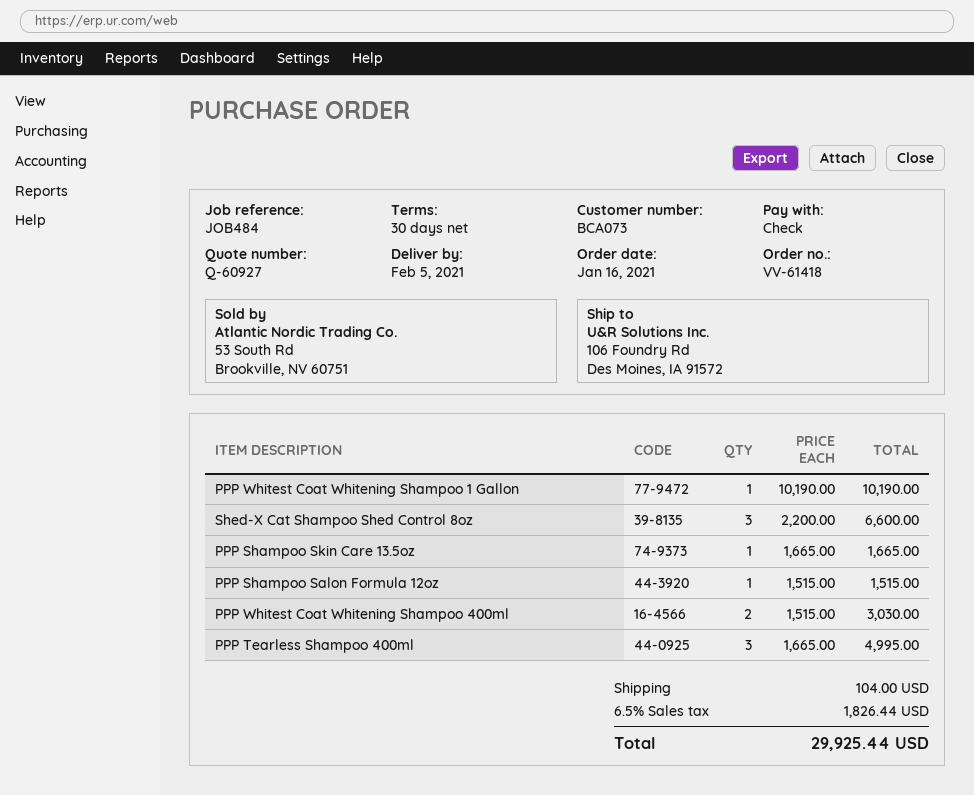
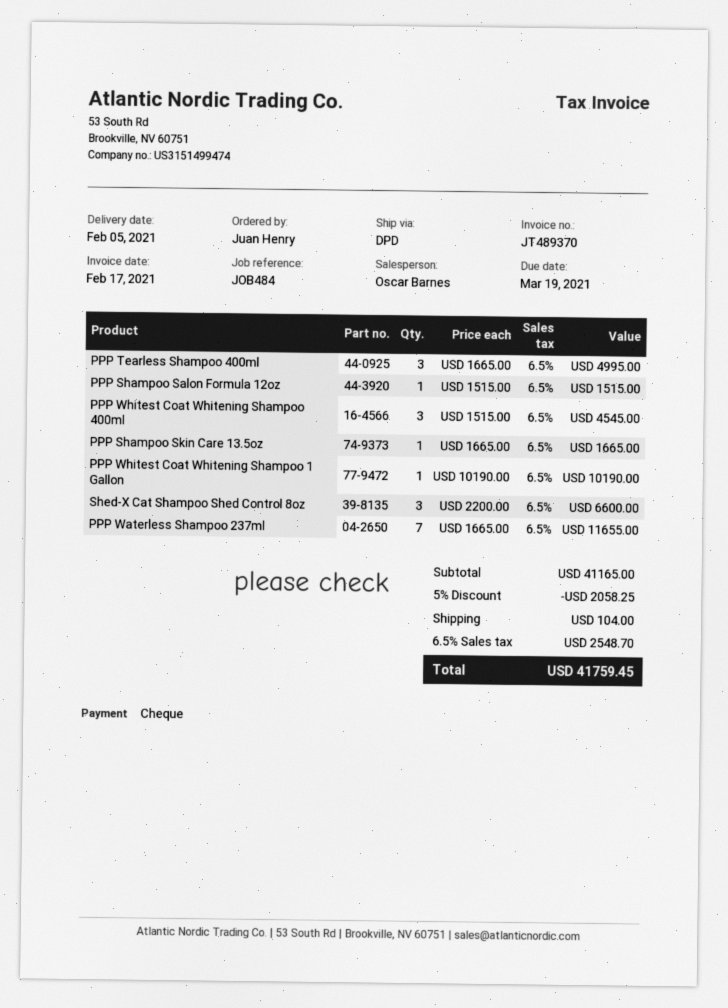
PPP Whitest Coat Whitening Shampoo 400ml: 2 x 1515.00 = 3030.00 -> 3 x 1515.00 = 4545.00
PPP Waterless Shampoo 237ml: none -> 7 x 1665.00 = 11655.00
discount: none -> 5% = 2058.25
tax: 6.5% = 1826.44 -> 6.5% = 2548.70
total: 29925.44 -> 41759.45

